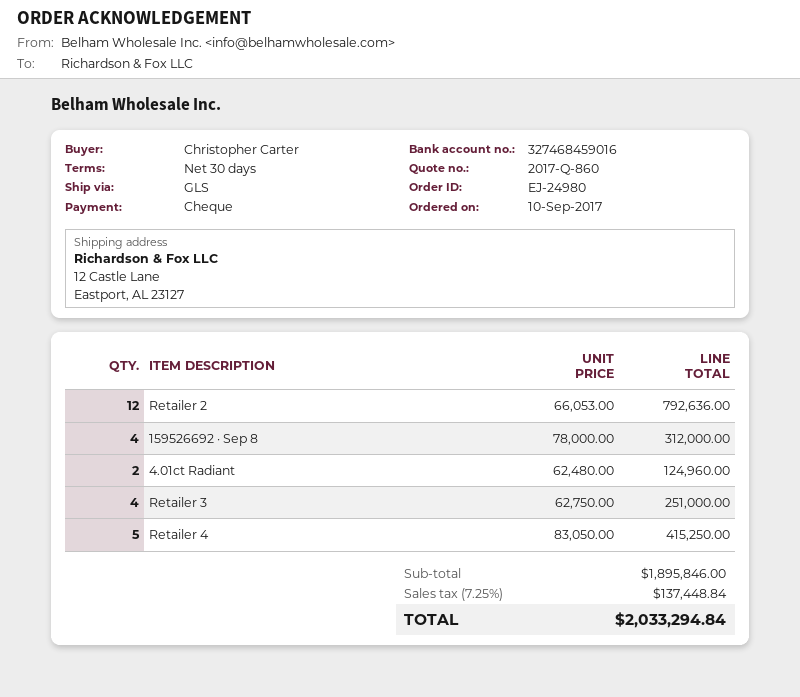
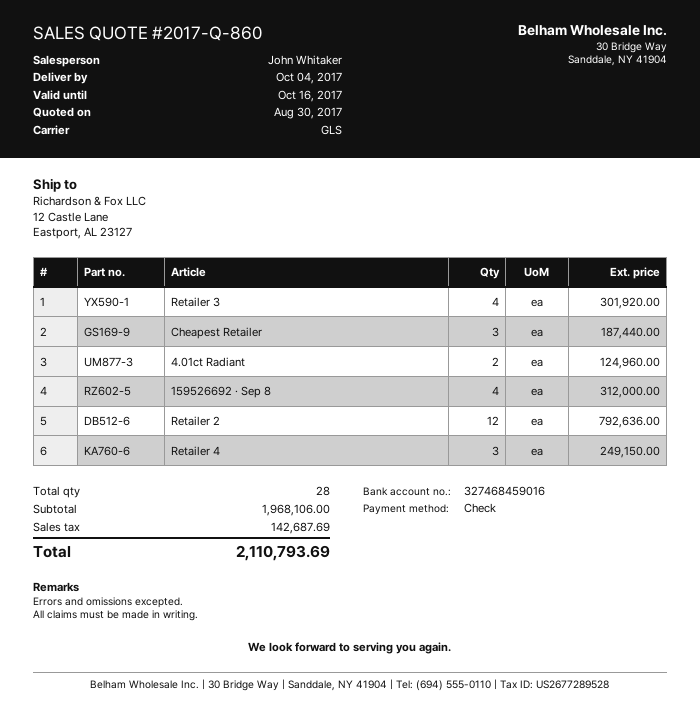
Retailer 3: 4 for 251000.00 -> 4 for 301920.00
Retailer 4: 5 for 415250.00 -> 3 for 249150.00
Cheapest Retailer: none -> 3 for 187440.00
subtotal: 1895846.00 -> 1968106.00
tax: 137448.84 -> 142687.69
total: 2033294.84 -> 2110793.69

